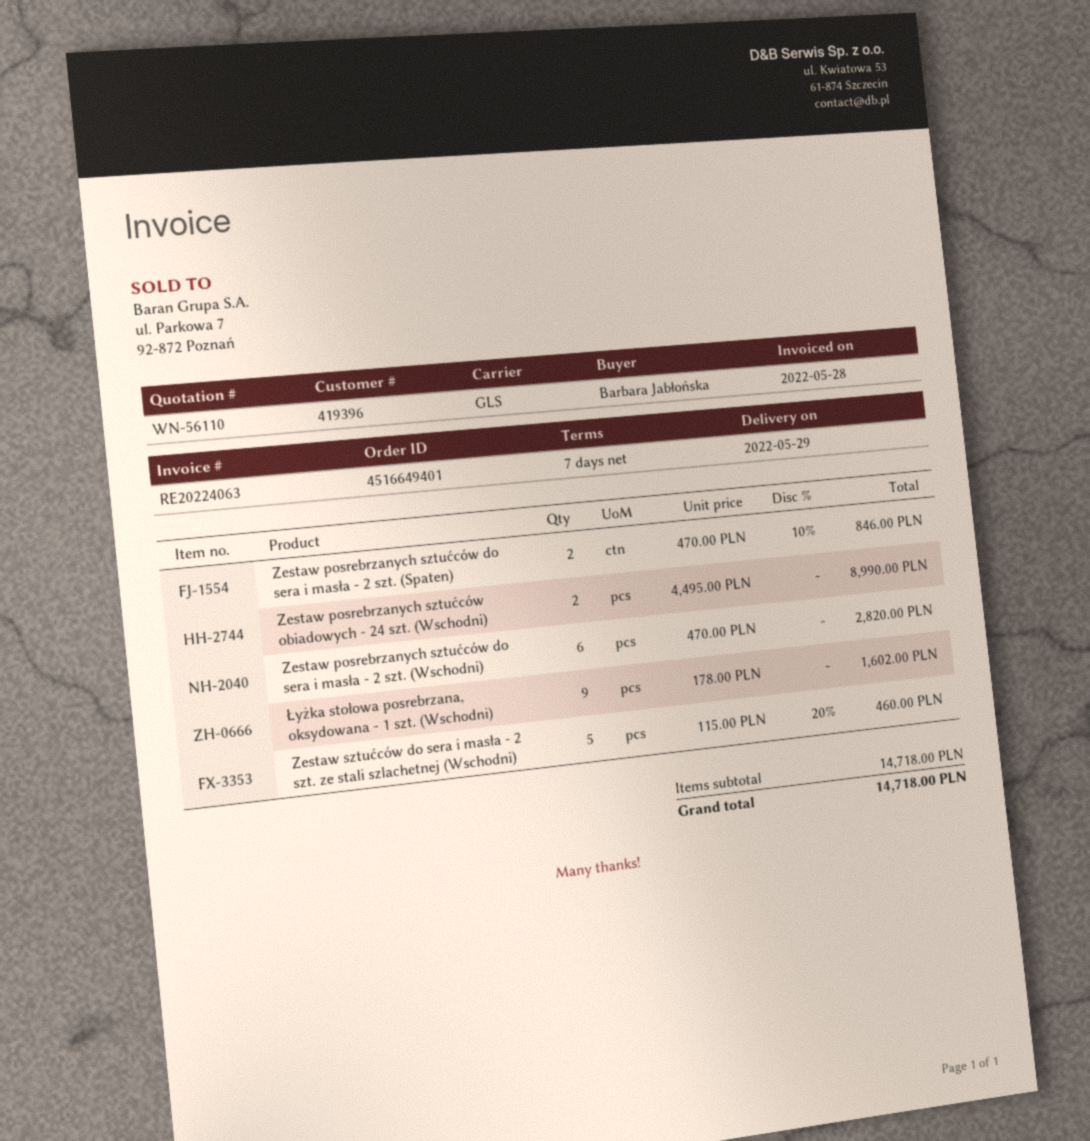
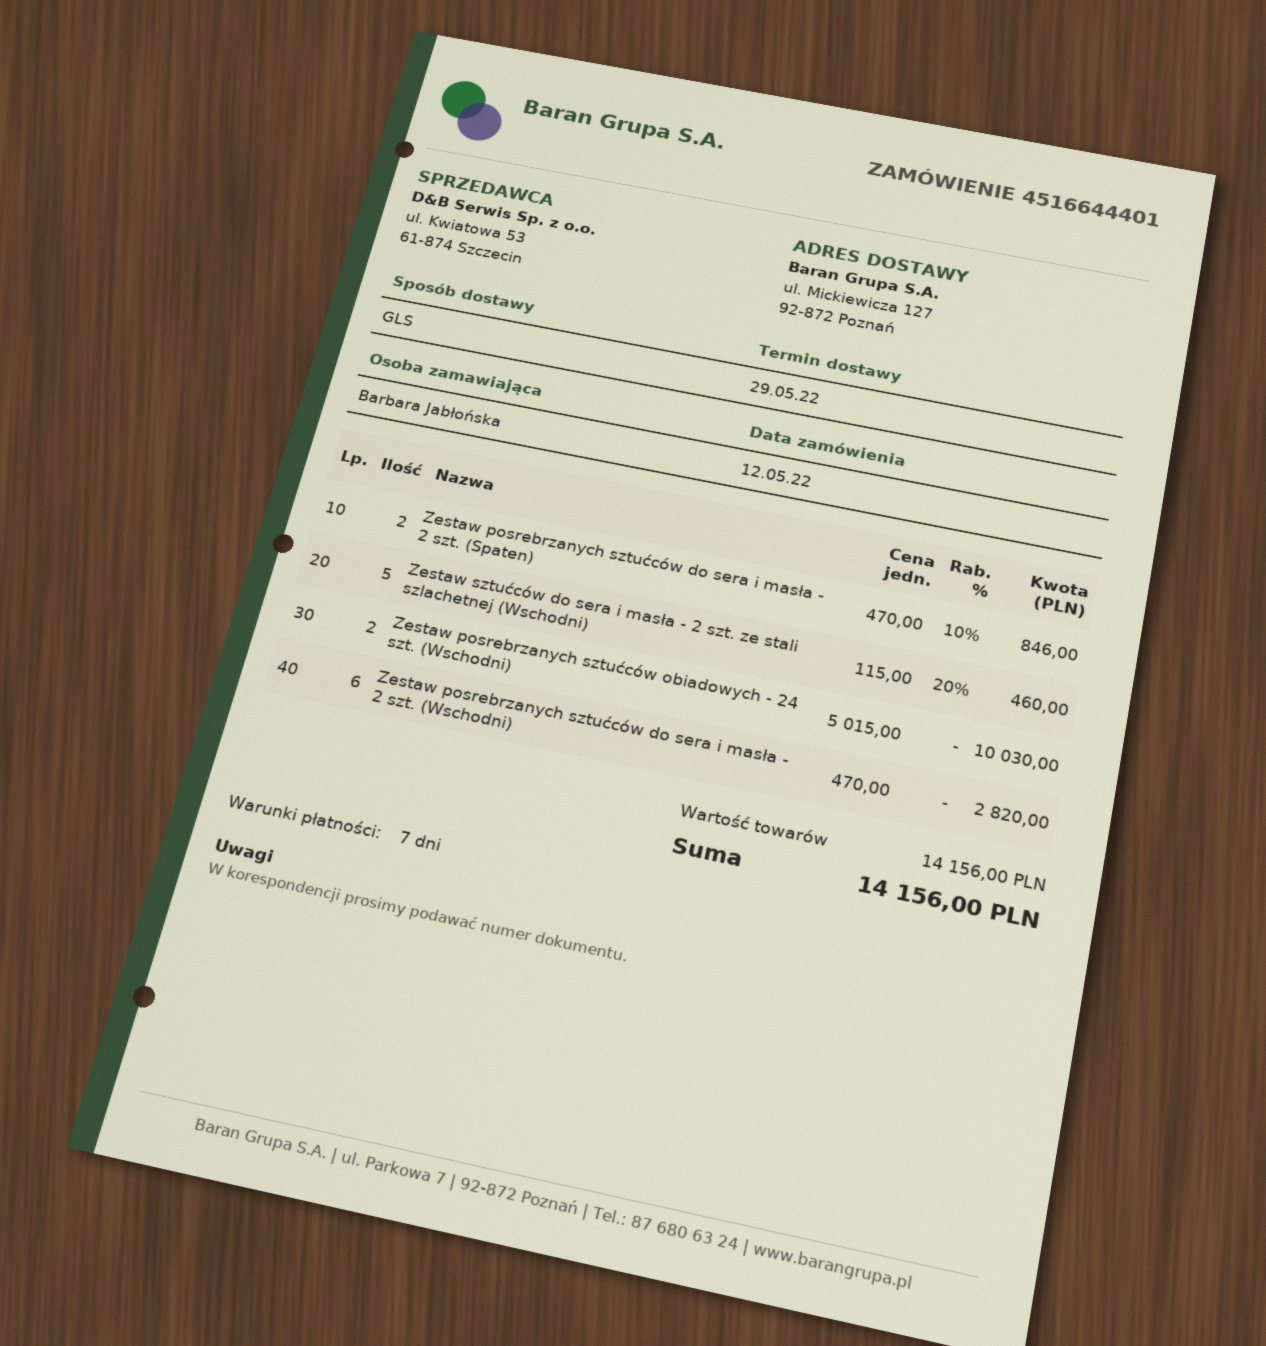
order number: 4516649401 -> 4516644401
Zestaw posrebrzanych sztućców obiadowych - 24 szt. (Wschodni): 2 x 4495.00 = 8990.00 -> 2 x 5015.00 = 10030.00
Łyżka stołowa posrebrzana, oksydowana - 1 szt. (Wschodni): 9 x 178.00 = 1602.00 -> none
subtotal: 14718.00 -> 14156.00
total: 14718.00 -> 14156.00

